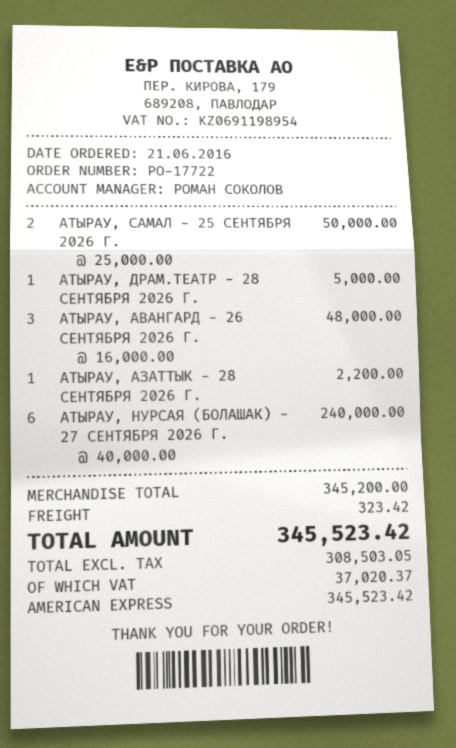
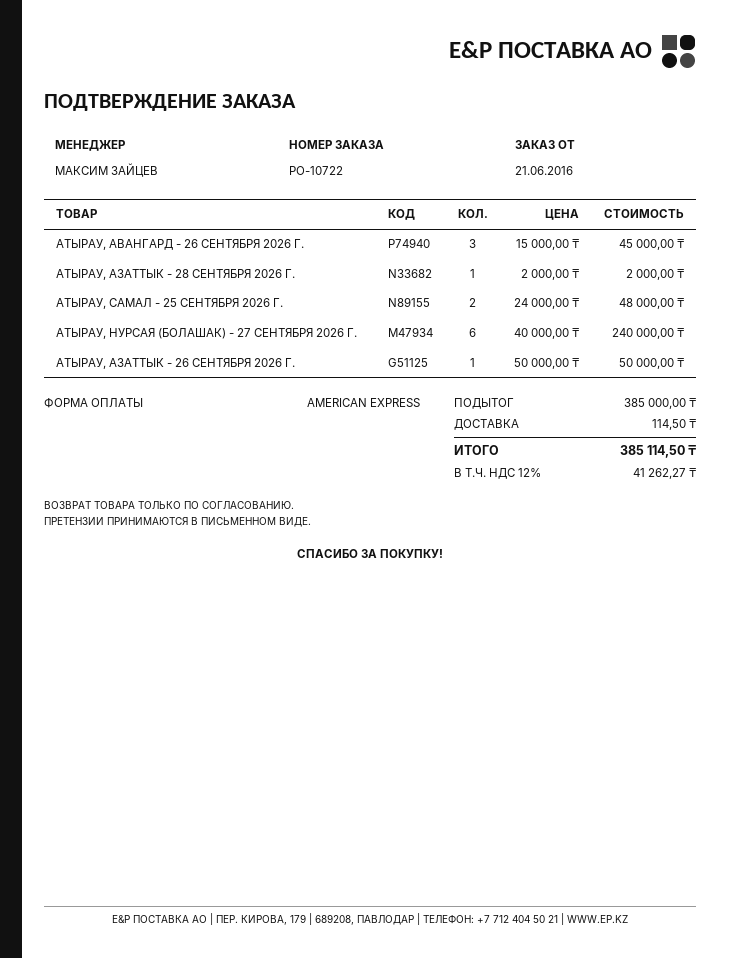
order number: PO-17722 -> PO-10722
sales rep: РОМАН СОКОЛОВ -> МАКСИМ ЗАЙЦЕВ
АТЫРАУ, САМАЛ - 25 СЕНТЯБРЯ 2026 Г.: 2 x 25000.00 = 50000.00 -> 2 x 24000.00 = 48000.00
АТЫРАУ, ДРАМ.ТЕАТР - 28 СЕНТЯБРЯ 2026 Г.: 1 x 5000.00 = 5000.00 -> none
АТЫРАУ, АВАНГАРД - 26 СЕНТЯБРЯ 2026 Г.: 3 x 16000.00 = 48000.00 -> 3 x 15000.00 = 45000.00
АТЫРАУ, АЗАТТЫК - 28 СЕНТЯБРЯ 2026 Г.: 1 x 2200.00 = 2200.00 -> 1 x 2000.00 = 2000.00
АТЫРАУ, АЗАТТЫК - 26 СЕНТЯБРЯ 2026 Г.: none -> 1 x 50000.00 = 50000.00
subtotal: 345200.00 -> 385000.00
shipping: 323.42 -> 114.50
tax: 37020.37 -> 41262.27
total: 345523.42 -> 385114.50

